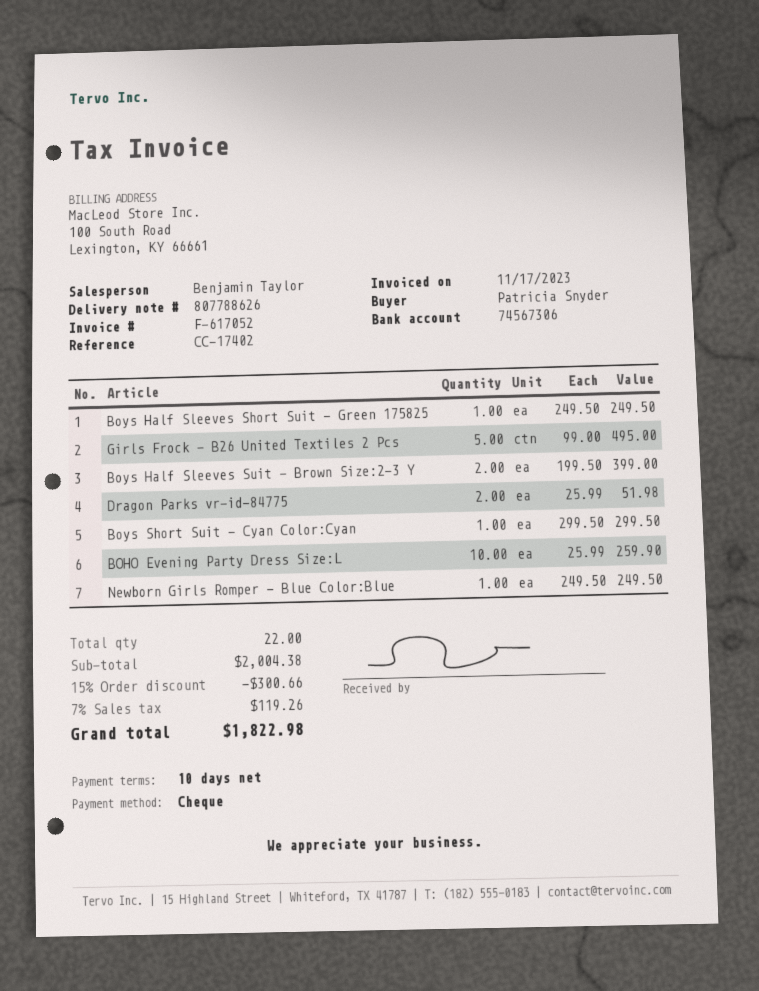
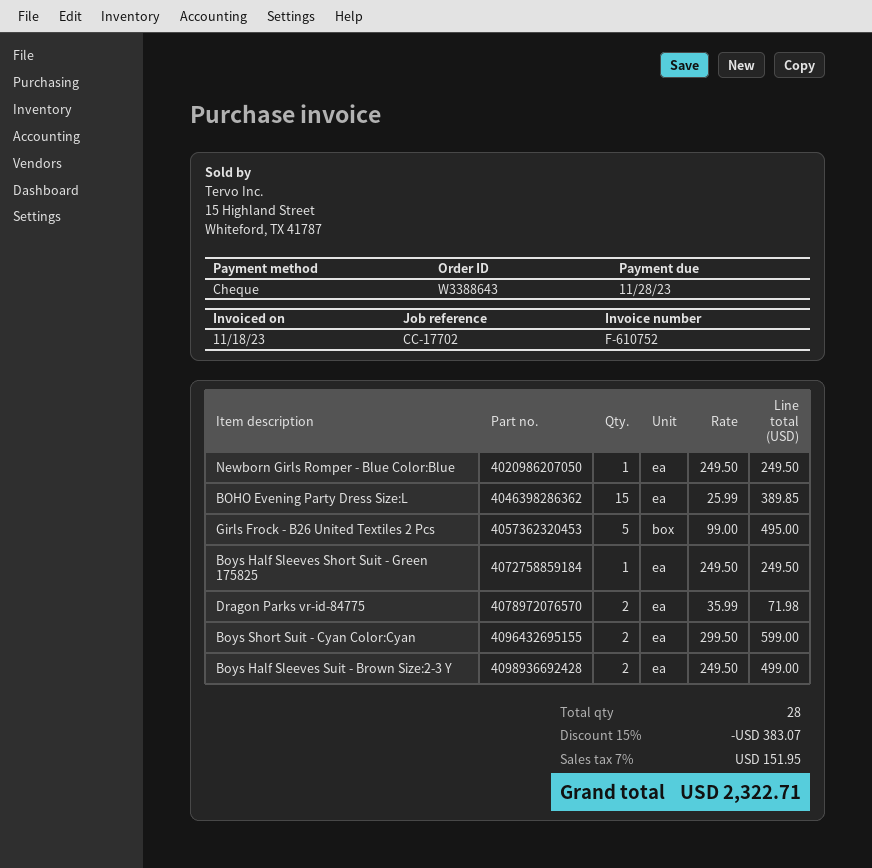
invoice number: F-617052 -> F-610752
invoice date: 2023-11-17 -> 2023-11-18
reference: CC-17402 -> CC-17702
Boys Half Sleeves Suit - Brown Size:2-3 Y: 2 x 199.50 = 399.00 -> 2 x 249.50 = 499.00
Dragon Parks vr-id-84775: 2 x 25.99 = 51.98 -> 2 x 35.99 = 71.98
Boys Short Suit - Cyan Color:Cyan: 1 x 299.50 = 299.50 -> 2 x 299.50 = 599.00
BOHO Evening Party Dress Size:L: 10 x 25.99 = 259.90 -> 15 x 25.99 = 389.85
total quantity: 22 -> 28
discount: 15% = 300.66 -> 15% = 383.07
tax: 7% = 119.26 -> 7% = 151.95
total: 1822.98 -> 2322.71

